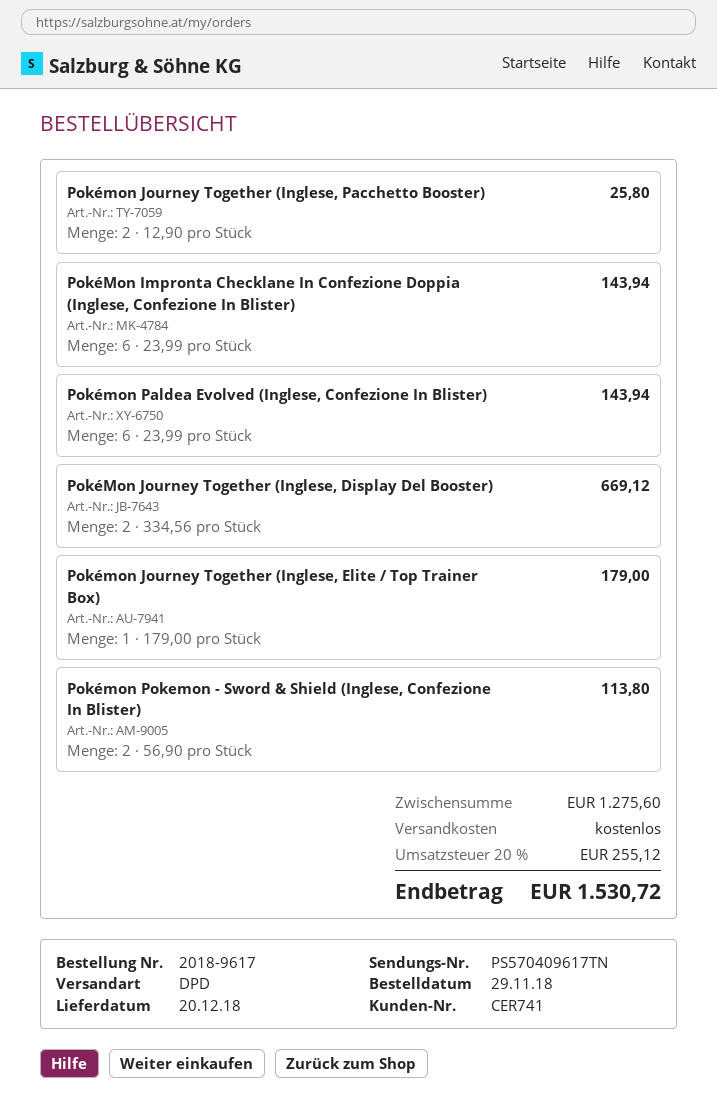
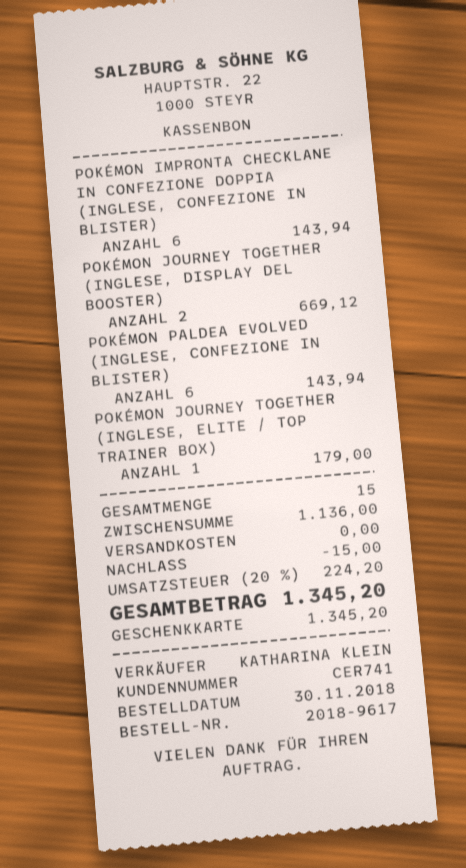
order date: 2018-11-29 -> 2018-11-30
Pokémon Journey Together (Inglese, Pacchetto Booster): 2 for 25.80 -> none
Pokémon Pokemon - Sword & Shield (Inglese, Confezione In Blister): 2 for 113.80 -> none
subtotal: 1275.60 -> 1136.00
discount: none -> 15.00
tax: 20% = 255.12 -> 20% = 224.20
total: 1530.72 -> 1345.20

